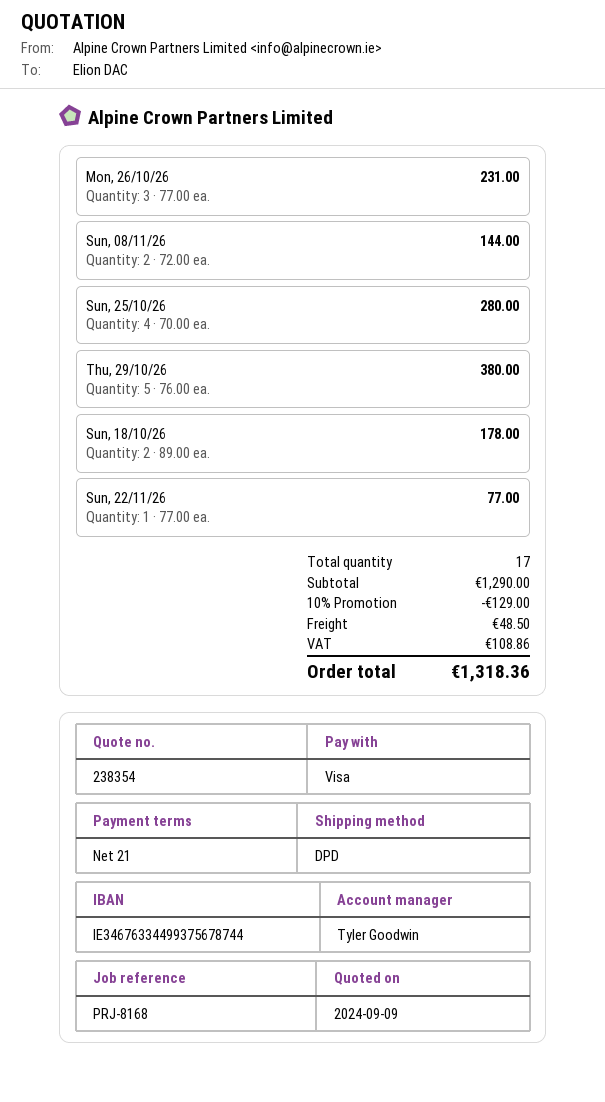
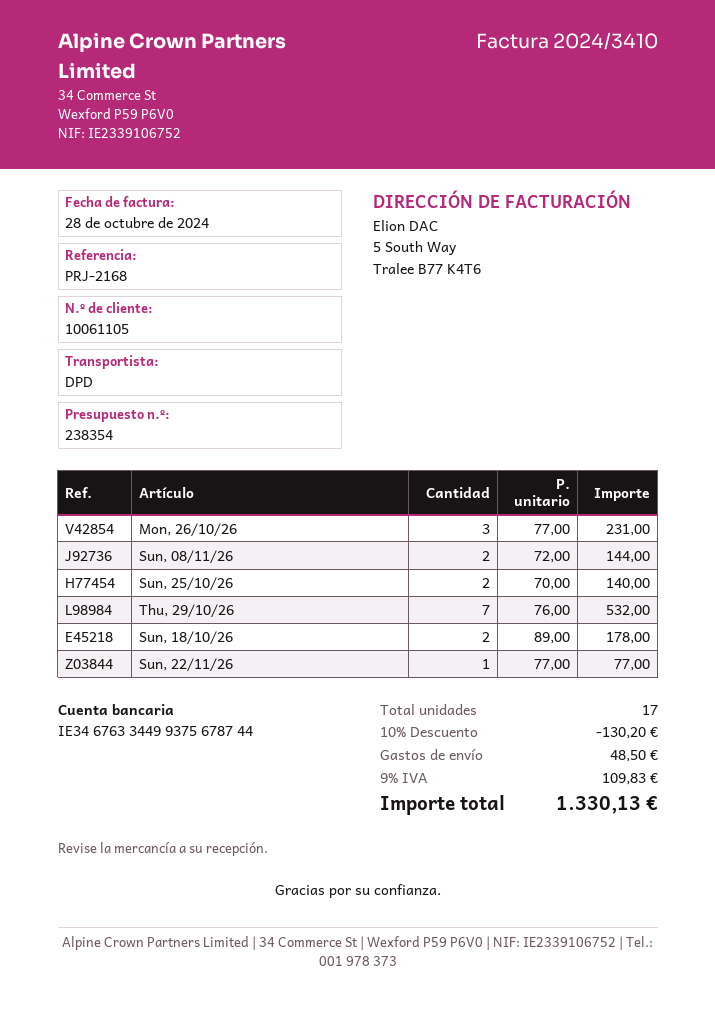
reference: PRJ-8168 -> PRJ-2168
Sun, 25/10/26: 4 x 70.00 = 280.00 -> 2 x 70.00 = 140.00
Thu, 29/10/26: 5 x 76.00 = 380.00 -> 7 x 76.00 = 532.00
discount: 10% = 129.00 -> 10% = 130.20
tax: 108.86 -> 109.83
total: 1318.36 -> 1330.13

